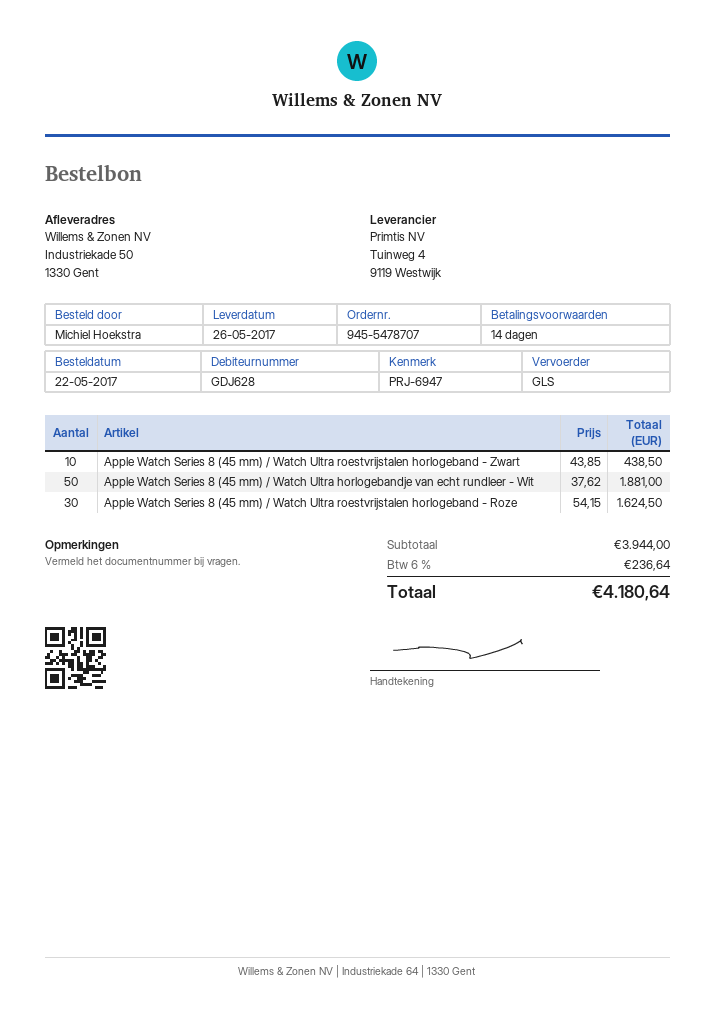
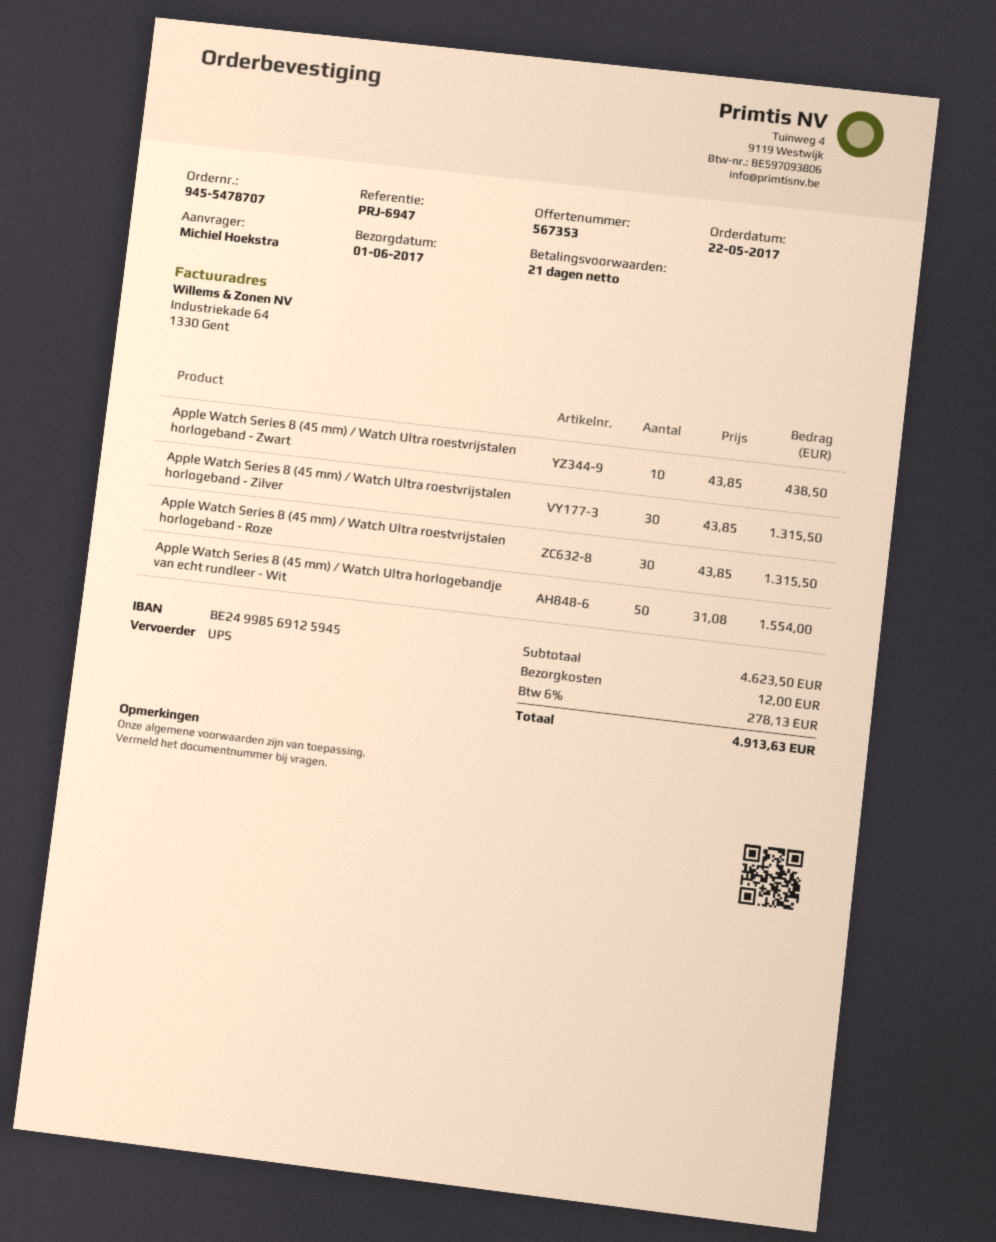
delivery date: 2017-05-26 -> 2017-06-01
payment terms: 14 days -> 21 days
shipping method: GLS -> UPS
Apple Watch Series 8 (45 mm) / Watch Ultra horlogebandje van echt rundleer - Wit: 50 x 37.62 = 1881.00 -> 50 x 31.08 = 1554.00
Apple Watch Series 8 (45 mm) / Watch Ultra roestvrijstalen horlogeband - Roze: 30 x 54.15 = 1624.50 -> 30 x 43.85 = 1315.50
Apple Watch Series 8 (45 mm) / Watch Ultra roestvrijstalen horlogeband - Zilver: none -> 30 x 43.85 = 1315.50
subtotal: 3944.00 -> 4623.50
shipping: none -> 12.00
tax: 6% = 236.64 -> 6% = 278.13
total: 4180.64 -> 4913.63

